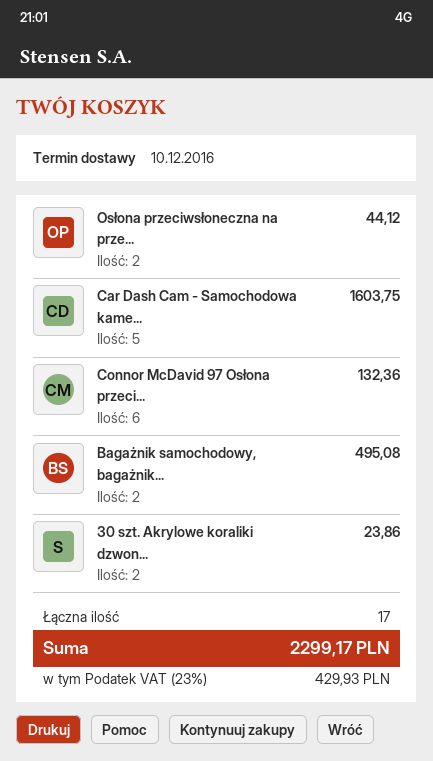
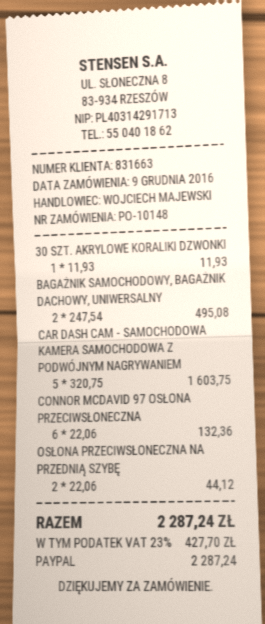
30 szt. Akrylowe koraliki dzwon...: 2 for 23.86 -> 1 for 11.93
tax: 23% = 429.93 -> 23% = 427.70
total: 2299.17 -> 2287.24

